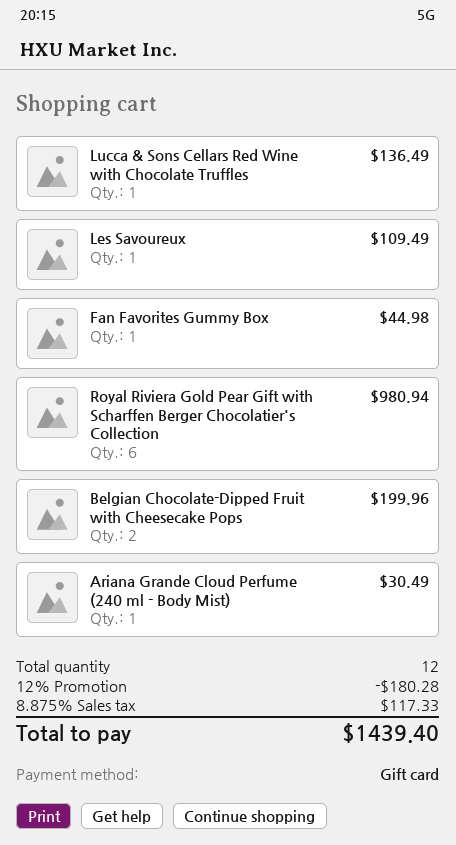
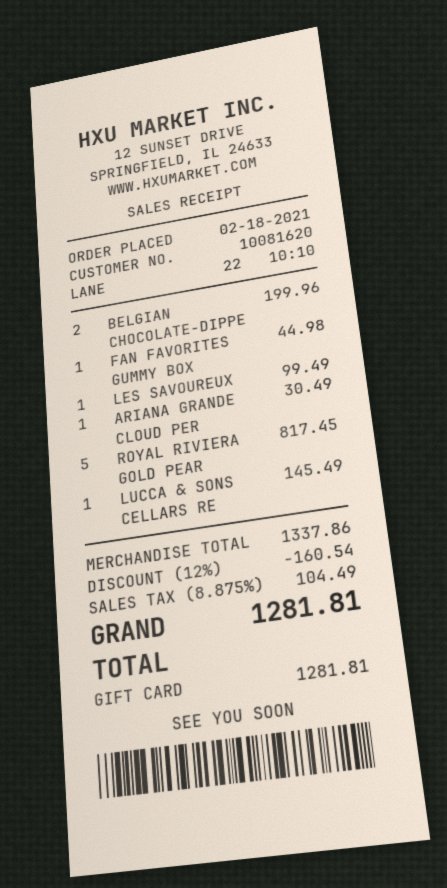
Lucca & Sons Cellars Red Wine with Chocolate Truffles: 1 for 136.49 -> 1 for 145.49
Les Savoureux: 1 for 109.49 -> 1 for 99.49
Royal Riviera Gold Pear Gift with Scharffen Berger Chocolatier's Collection: 6 for 980.94 -> 5 for 817.45
discount: 12% = 180.28 -> 12% = 160.54
tax: 8.875% = 117.33 -> 8.875% = 104.49
total: 1439.40 -> 1281.81

